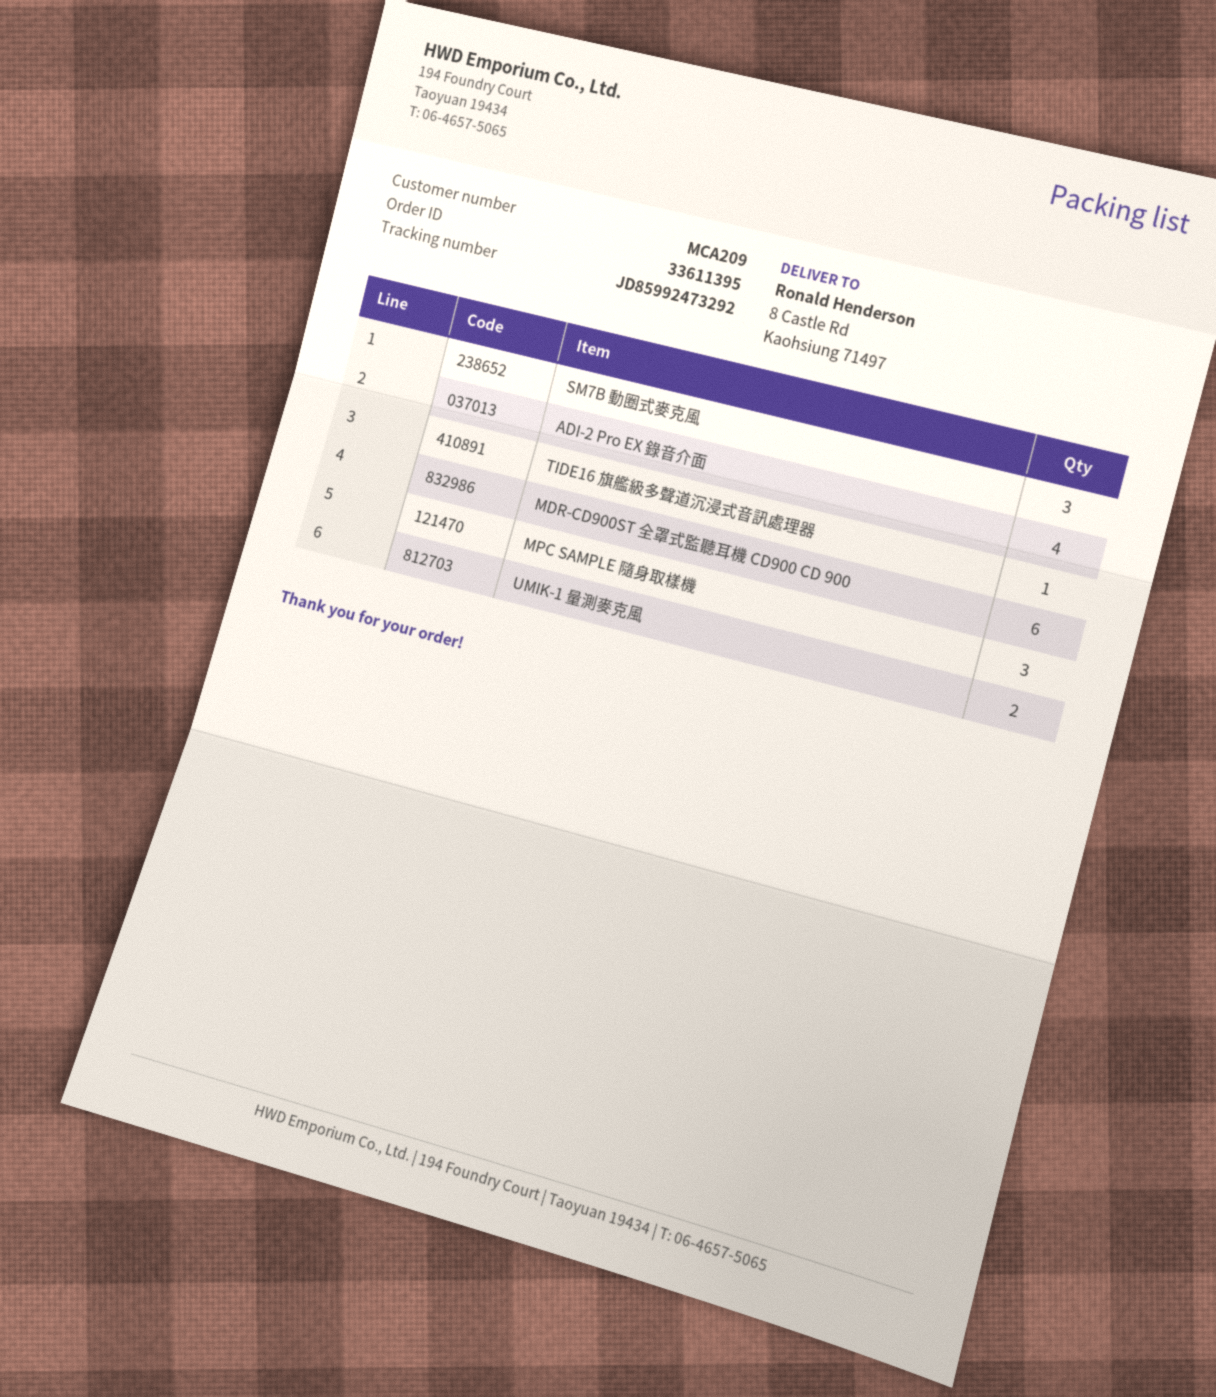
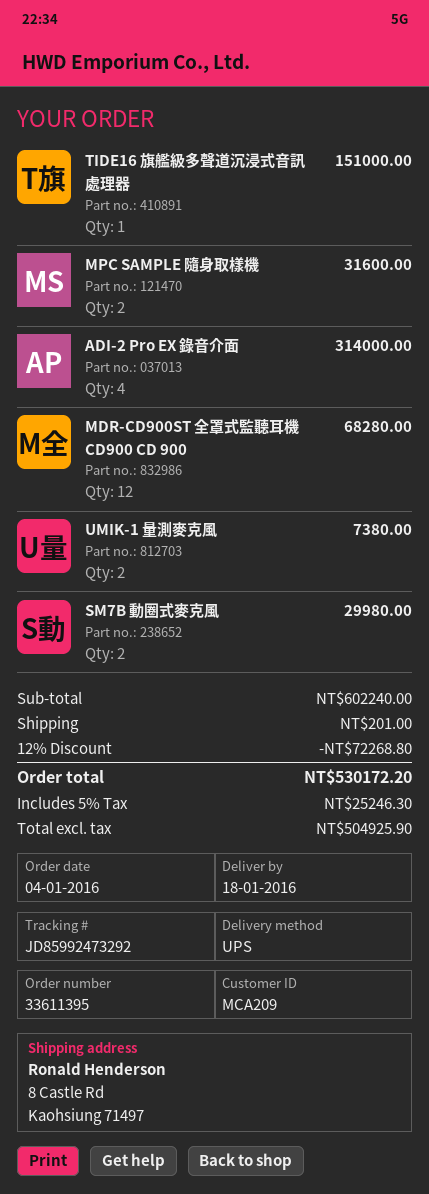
SM7B 動圈式麥克風: 3 -> 2
MDR-CD900ST 全罩式監聽耳機 CD900 CD 900: 6 -> 12
MPC SAMPLE 隨身取樣機: 3 -> 2

